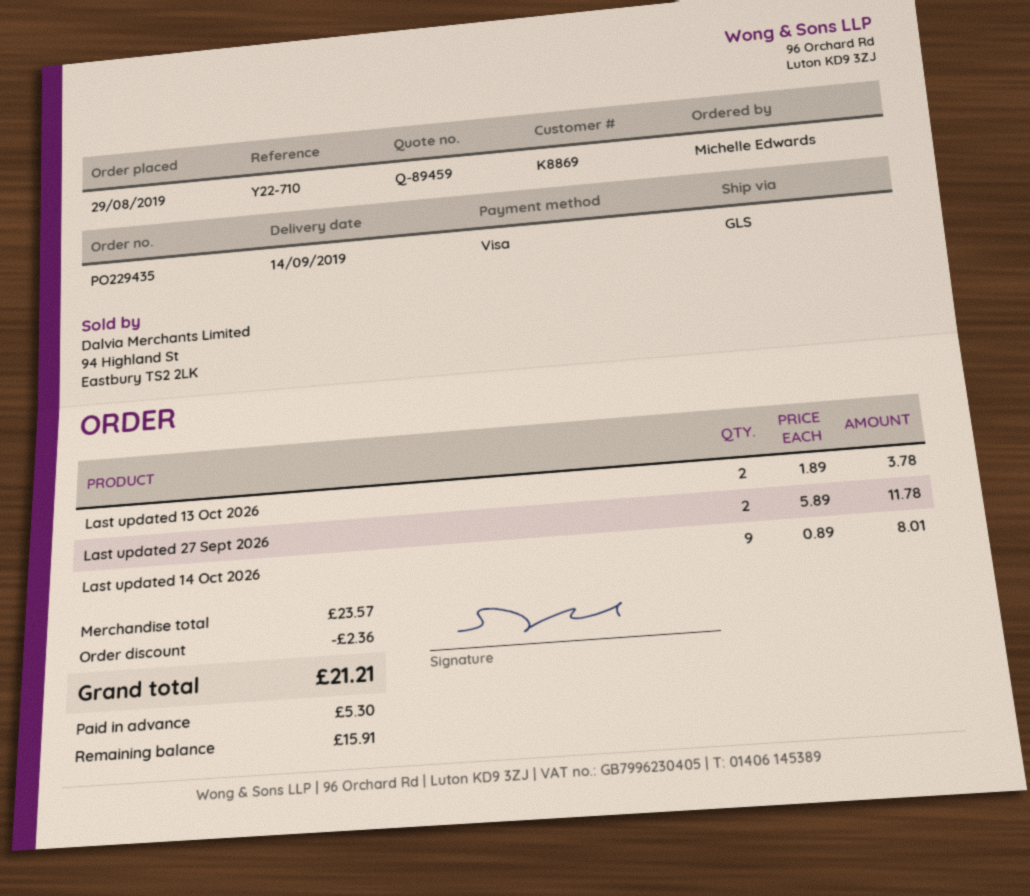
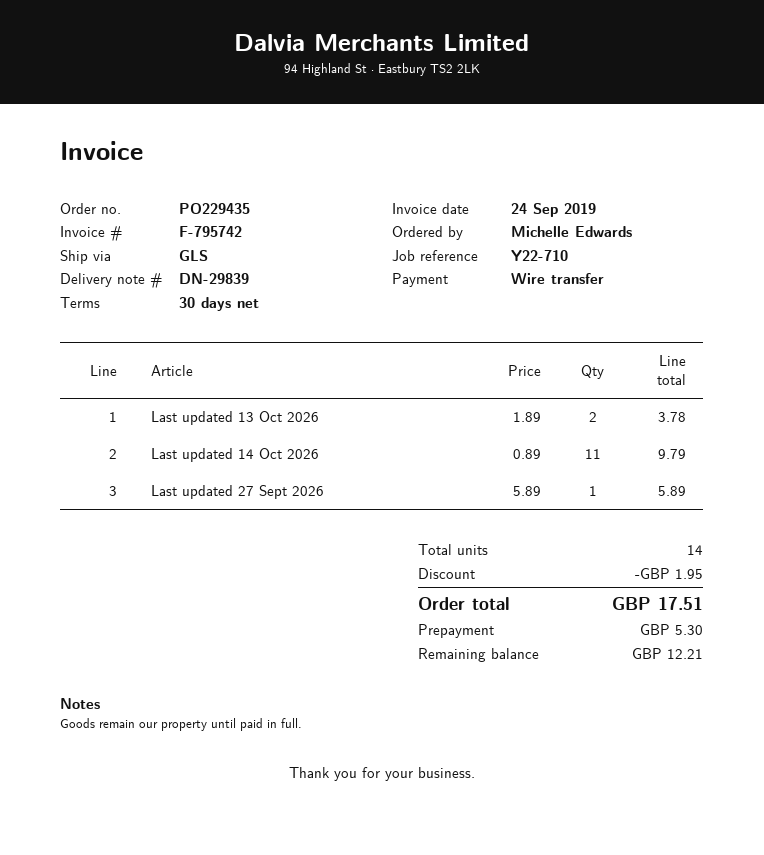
payment method: Visa -> bank transfer
Last updated 27 Sept 2026: 2 x 5.89 = 11.78 -> 1 x 5.89 = 5.89
Last updated 14 Oct 2026: 9 x 0.89 = 8.01 -> 11 x 0.89 = 9.79
discount: 2.36 -> 1.95
total: 21.21 -> 17.51
balance: 15.91 -> 12.21

